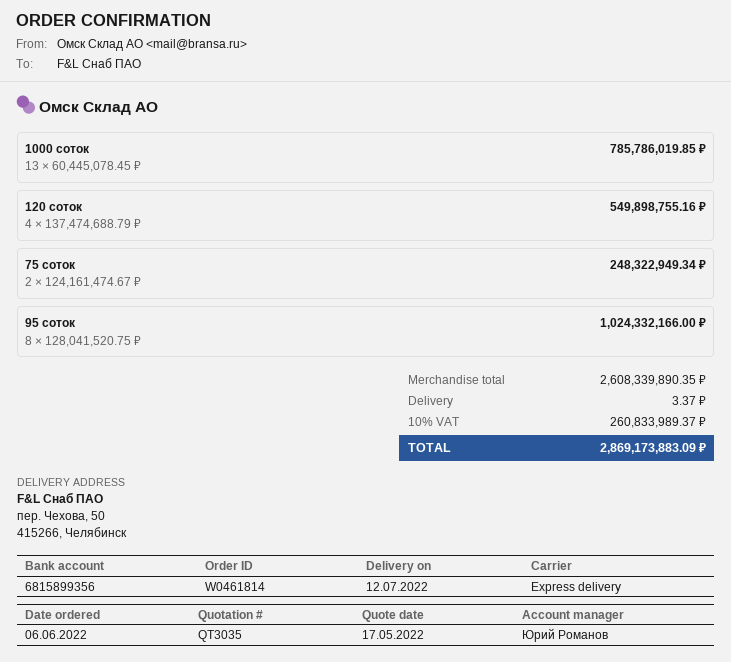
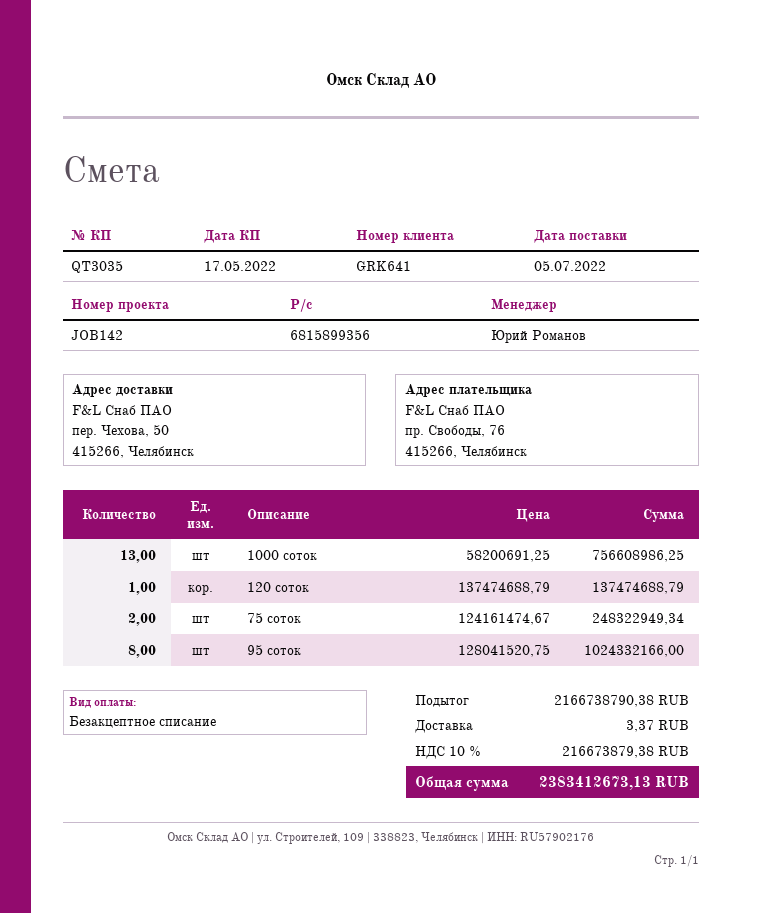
delivery date: 2022-07-12 -> 2022-07-05
1000 соток: 13 x 60445078.45 = 785786019.85 -> 13 x 58200691.25 = 756608986.25
120 соток: 4 x 137474688.79 = 549898755.16 -> 1 x 137474688.79 = 137474688.79
subtotal: 2608339890.35 -> 2166738790.38
tax: 10% = 260833989.37 -> 10% = 216673879.38
total: 2869173883.09 -> 2383412673.13

